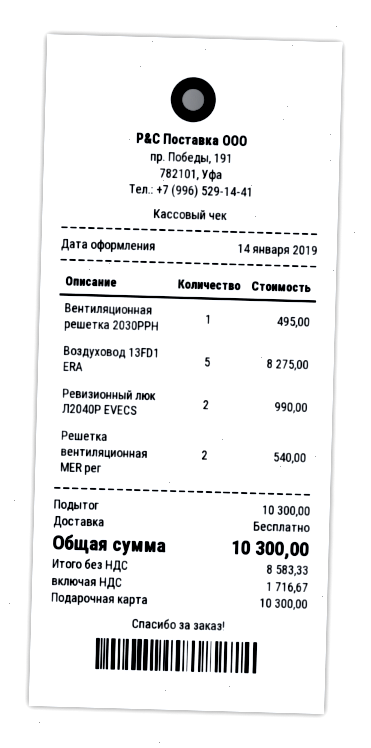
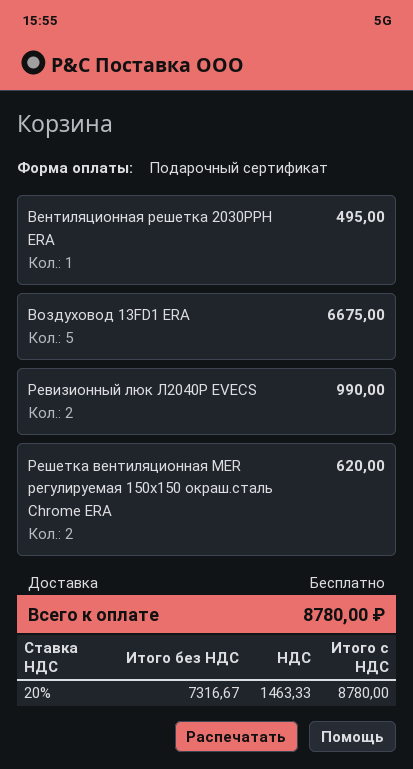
Воздуховод 13FD1 ERA: 5 for 8275.00 -> 5 for 6675.00
Решетка вентиляционная MER рег: 2 for 540.00 -> 2 for 620.00
net: 8583.33 -> 7316.67
tax: 1716.67 -> 1463.33
total: 10300.00 -> 8780.00

